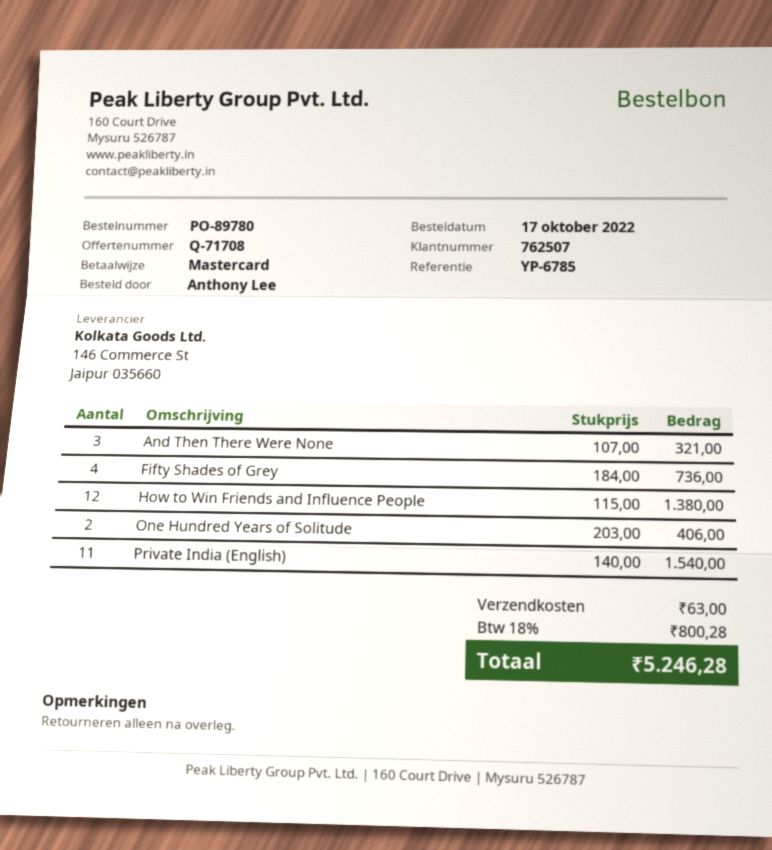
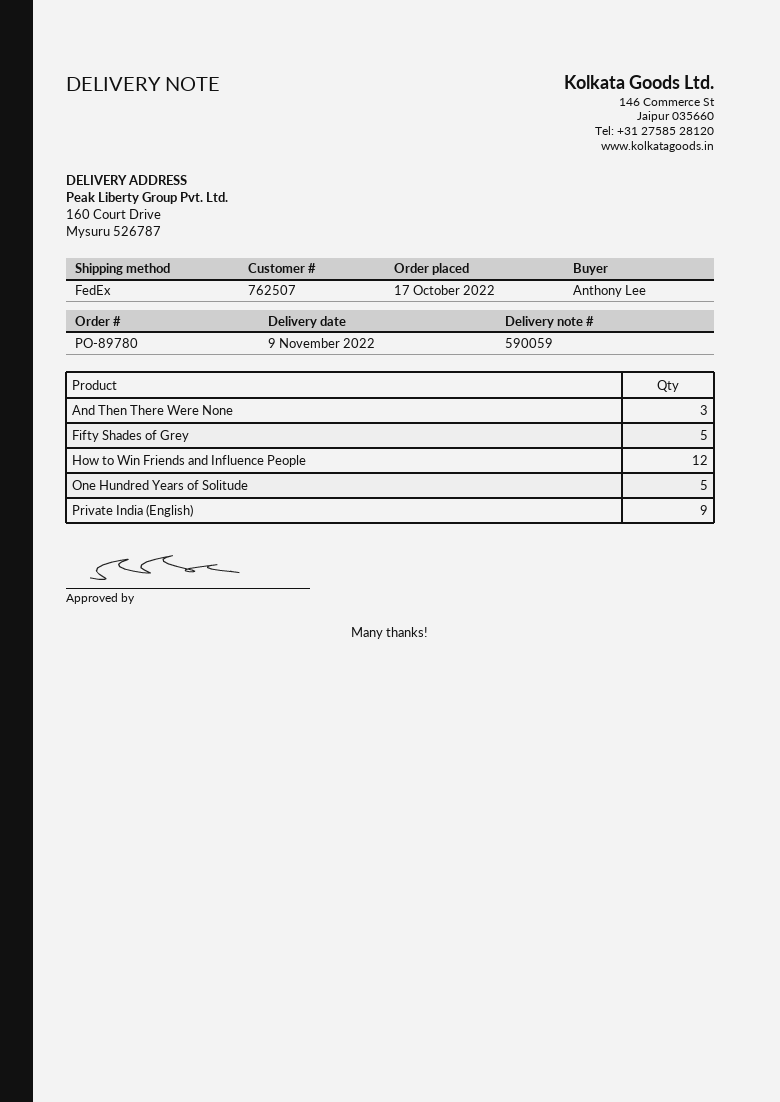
Fifty Shades of Grey: 4 -> 5
One Hundred Years of Solitude: 2 -> 5
Private India (English): 11 -> 9

